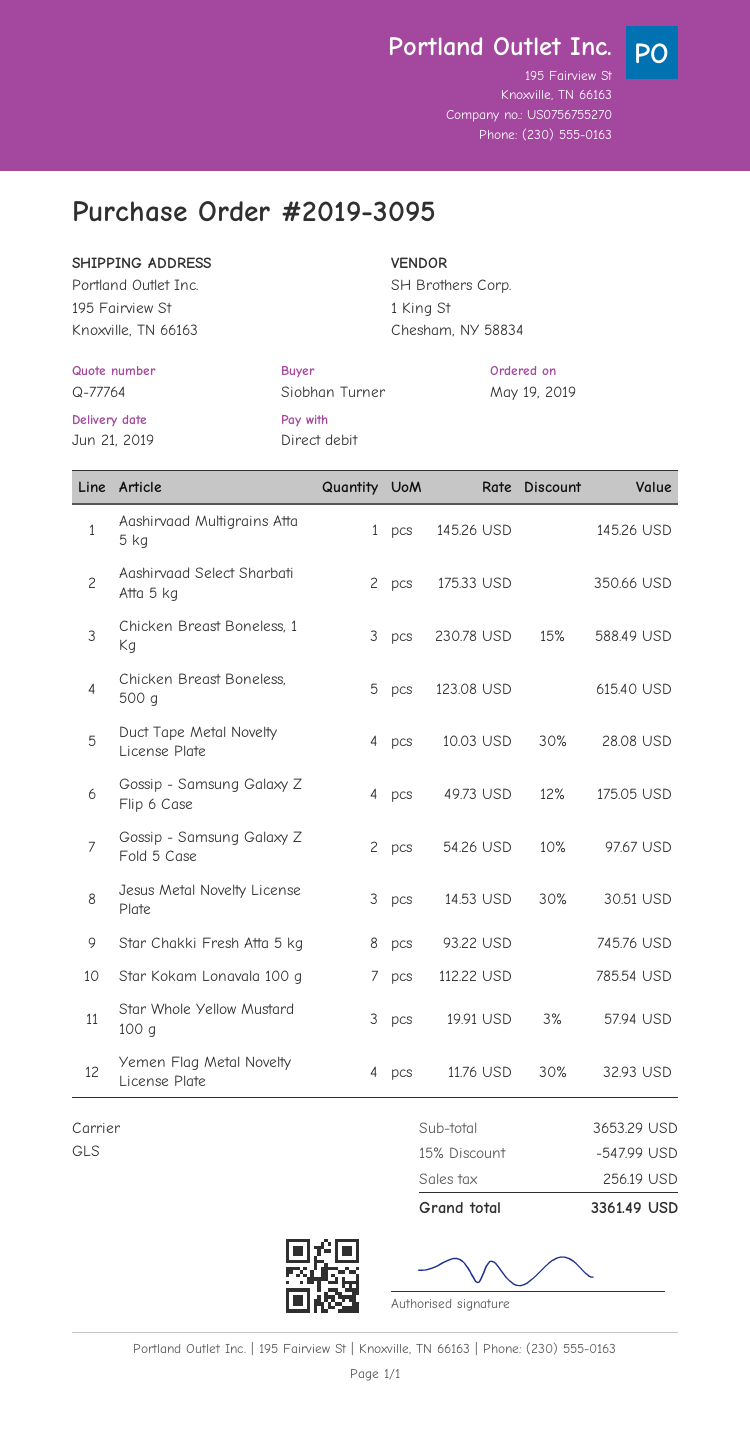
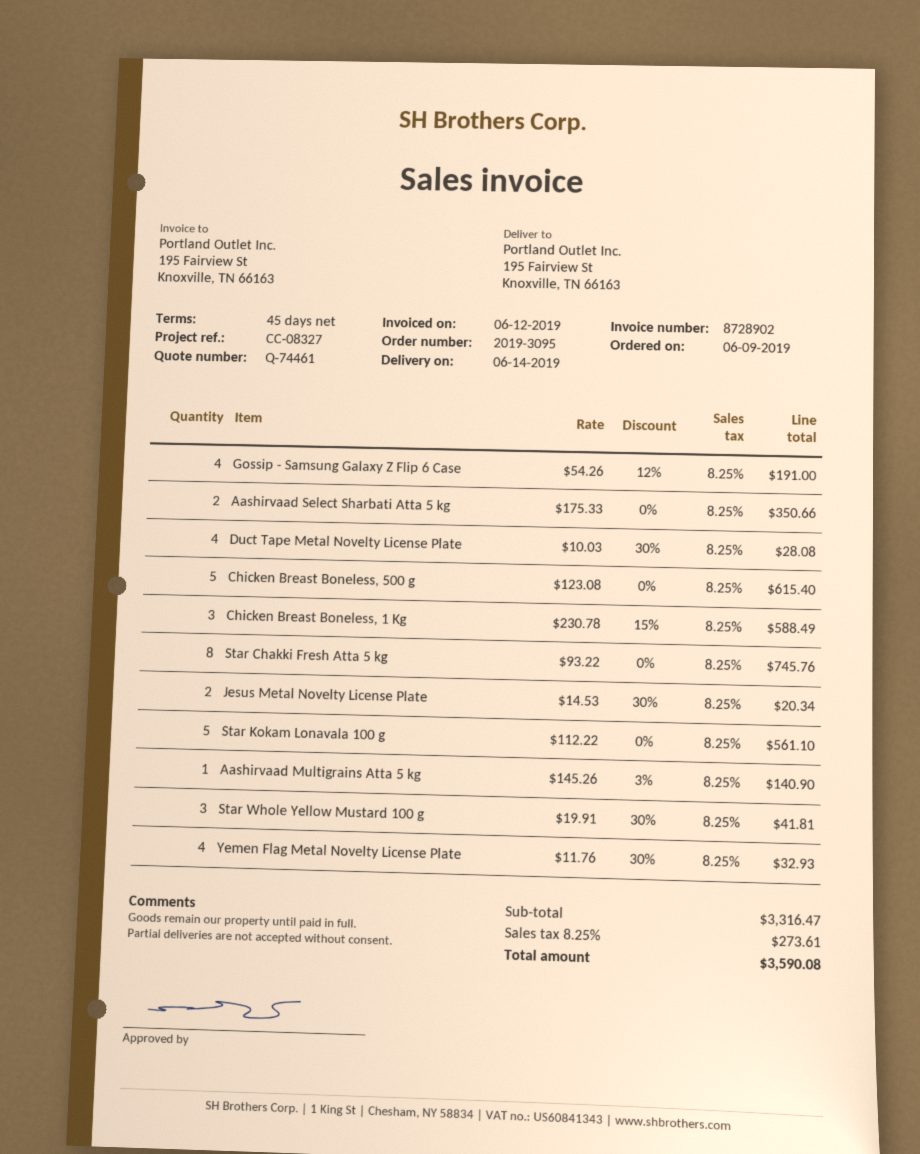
quote number: Q-77764 -> Q-74461
order date: 2019-05-19 -> 2019-06-09
delivery date: 2019-06-21 -> 2019-06-14
Aashirvaad Multigrains Atta 5 kg: 1 x 145.26 = 145.26 -> 1 x 145.26 - 3% = 140.90
Gossip - Samsung Galaxy Z Flip 6 Case: 4 x 49.73 - 12% = 175.05 -> 4 x 54.26 - 12% = 191.00
Gossip - Samsung Galaxy Z Fold 5 Case: 2 x 54.26 - 10% = 97.67 -> none
Jesus Metal Novelty License Plate: 3 x 14.53 - 30% = 30.51 -> 2 x 14.53 - 30% = 20.34
Star Kokam Lonavala 100 g: 7 x 112.22 = 785.54 -> 5 x 112.22 = 561.10
Star Whole Yellow Mustard 100 g: 3 x 19.91 - 3% = 57.94 -> 3 x 19.91 - 30% = 41.81
subtotal: 3653.29 -> 3316.47
discount: 15% = 547.99 -> none
tax: 256.19 -> 273.61
total: 3361.49 -> 3590.08

